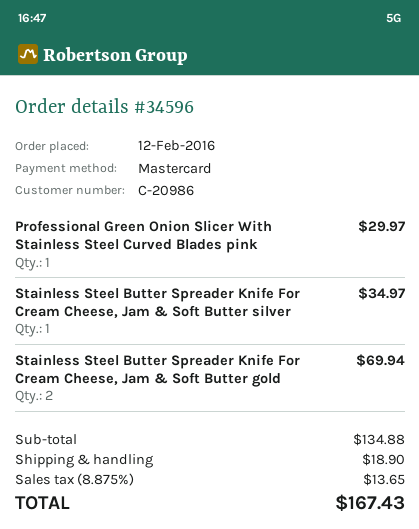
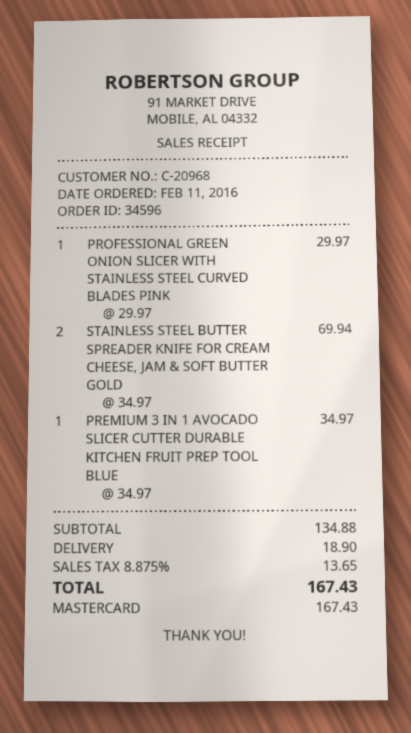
order date: 2016-02-12 -> 2016-02-11
customer number: C-20986 -> C-20968
Stainless Steel Butter Spreader Knife For Cream Cheese, Jam & Soft Butter silver: 1 for 34.97 -> none
PREMIUM 3 IN 1 AVOCADO SLICER CUTTER DURABLE KITCHEN FRUIT PREP TOOL BLUE: none -> 1 for 34.97

